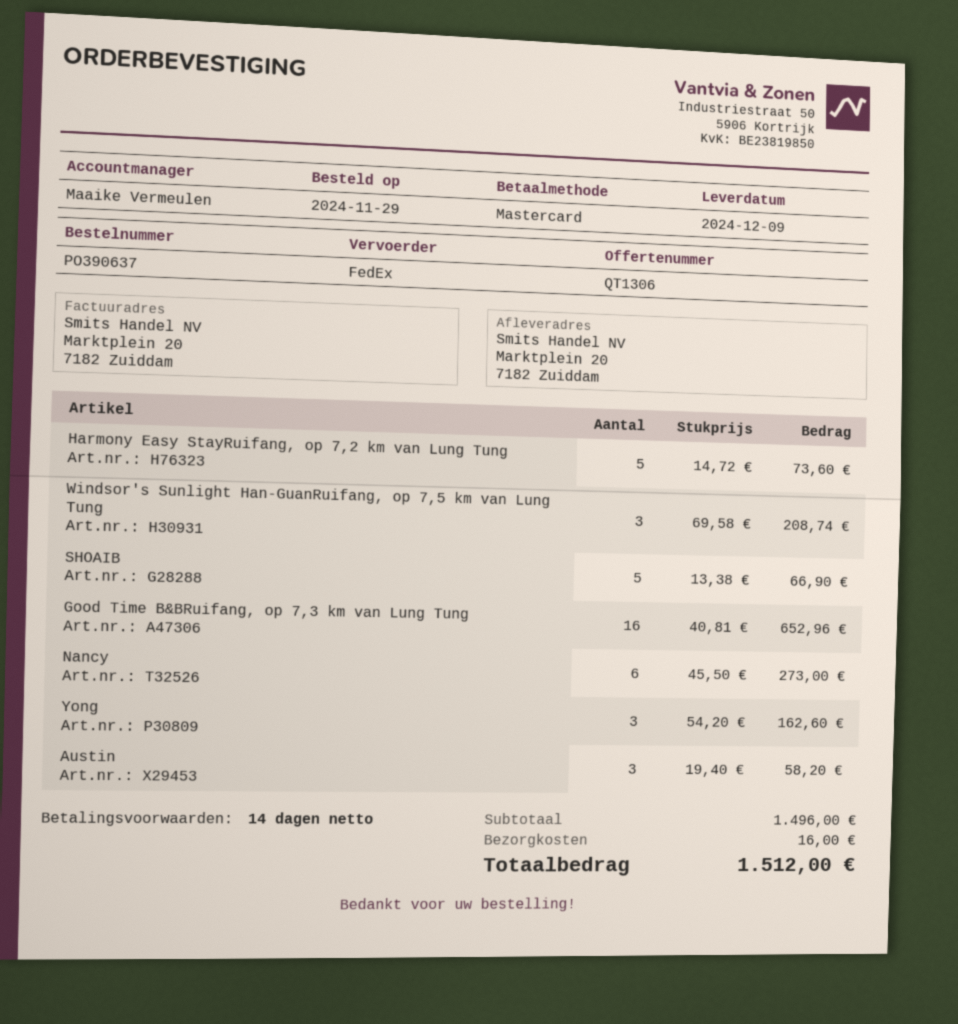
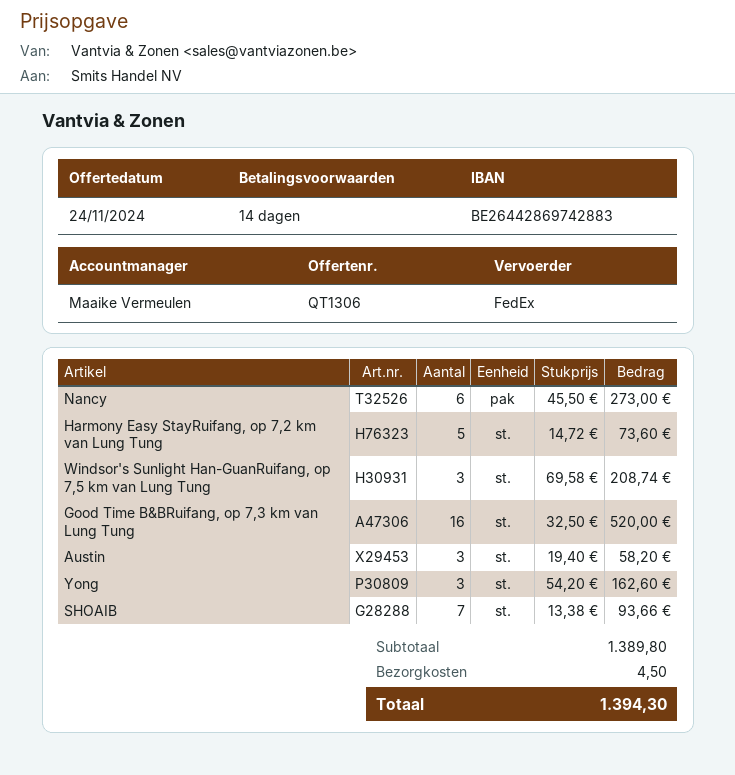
SHOAIB: 5 x 13.38 = 66.90 -> 7 x 13.38 = 93.66
Good Time B&BRuifang, op 7,3 km van Lung Tung: 16 x 40.81 = 652.96 -> 16 x 32.50 = 520.00
subtotal: 1496.00 -> 1389.80
shipping: 16.00 -> 4.50
total: 1512.00 -> 1394.30

